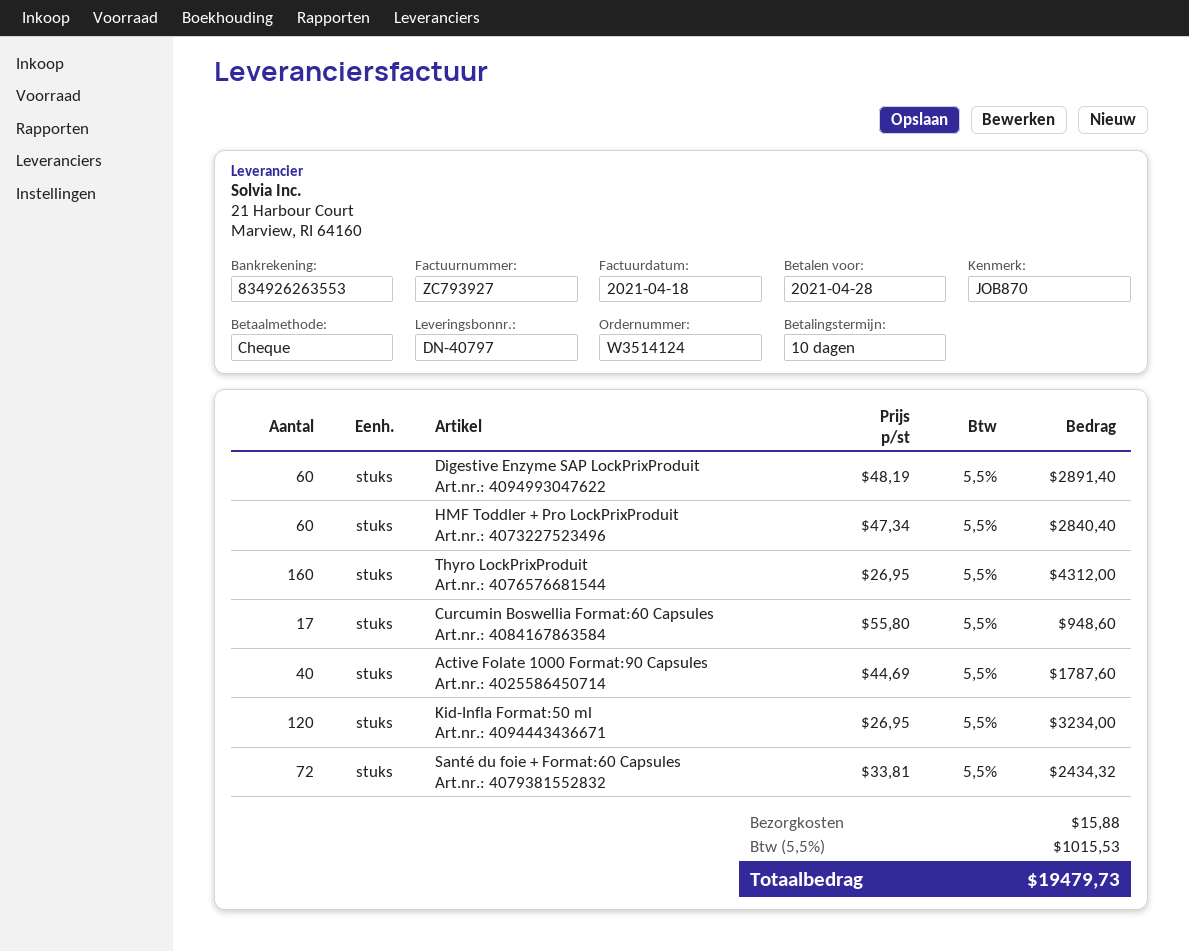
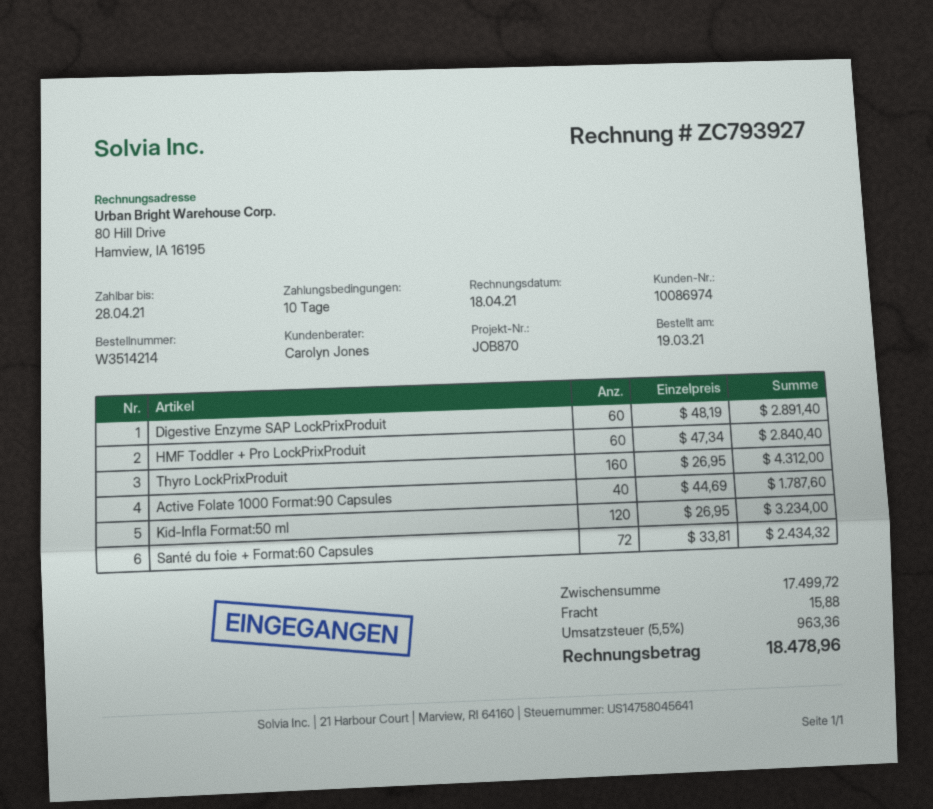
order number: W3514124 -> W3514214
Curcumin Boswellia Format:60 Capsules: 17 x 55.80 = 948.60 -> none
tax: 5.5% = 1015.53 -> 5.5% = 963.36
total: 19479.73 -> 18478.96

